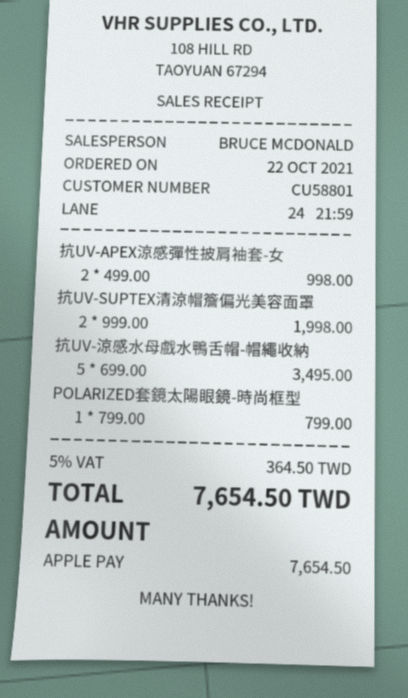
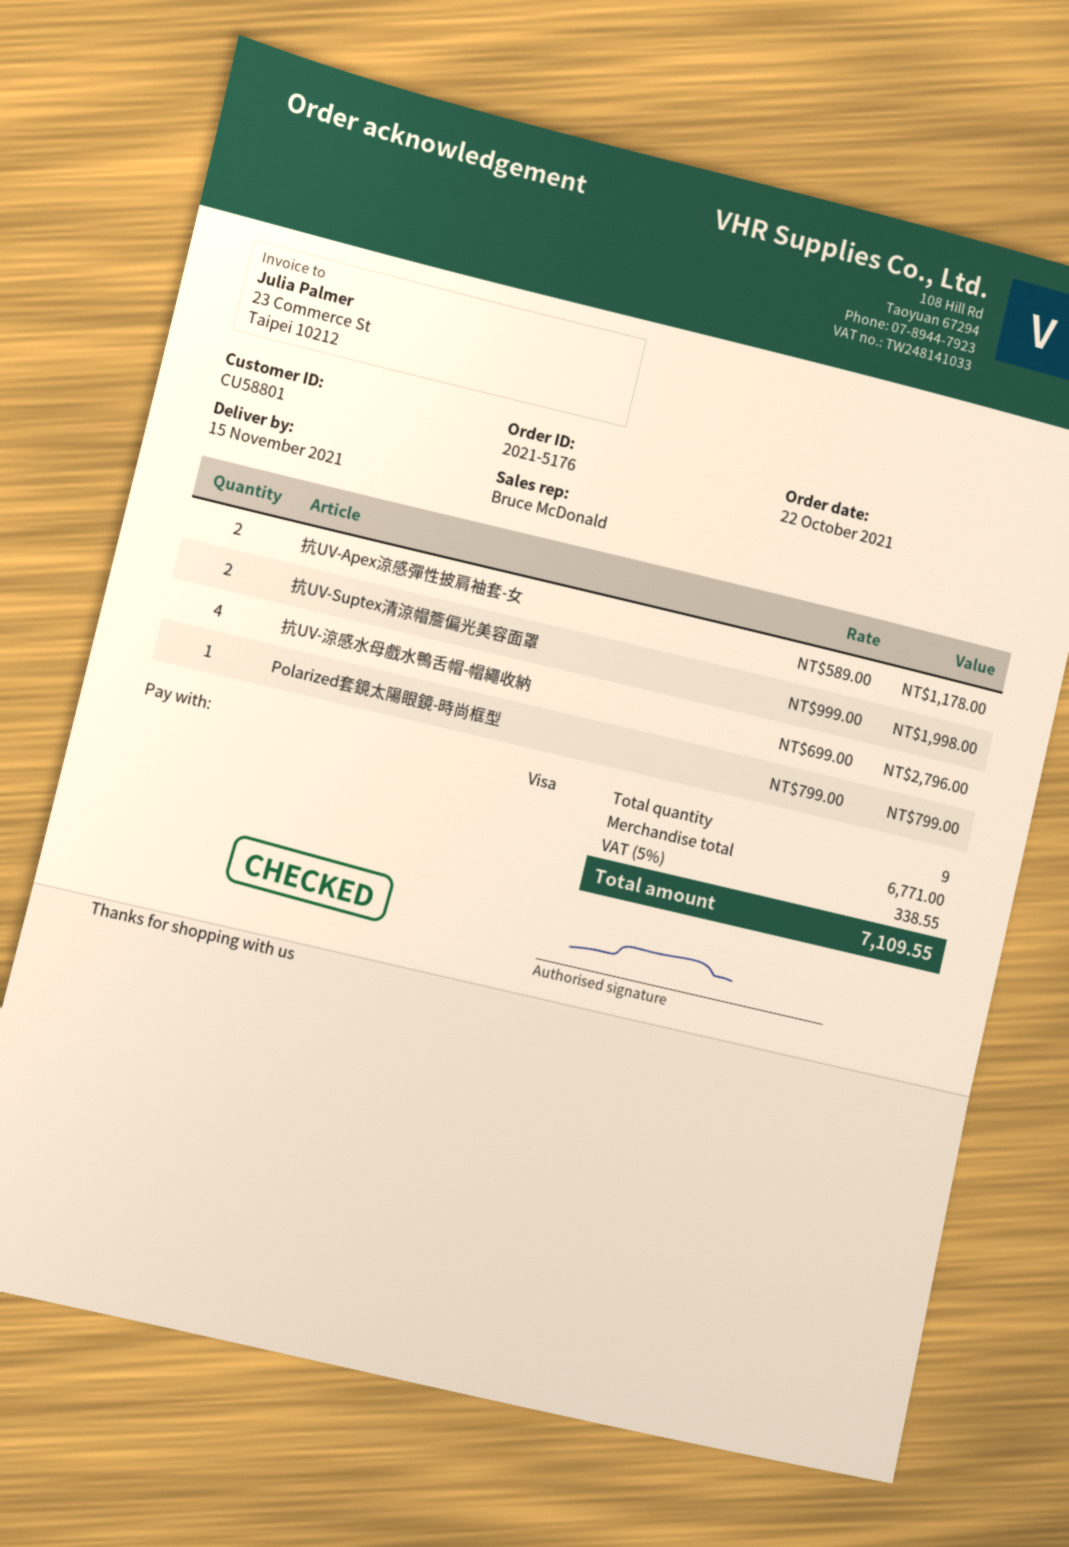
payment method: Apple Pay -> Visa
抗UV-APEX涼感彈性披肩袖套-女: 2 x 499.00 = 998.00 -> 2 x 589.00 = 1178.00
抗UV-涼感水母戲水鴨舌帽-帽繩收納: 5 x 699.00 = 3495.00 -> 4 x 699.00 = 2796.00
tax: 5% = 364.50 -> 5% = 338.55
total: 7654.50 -> 7109.55

